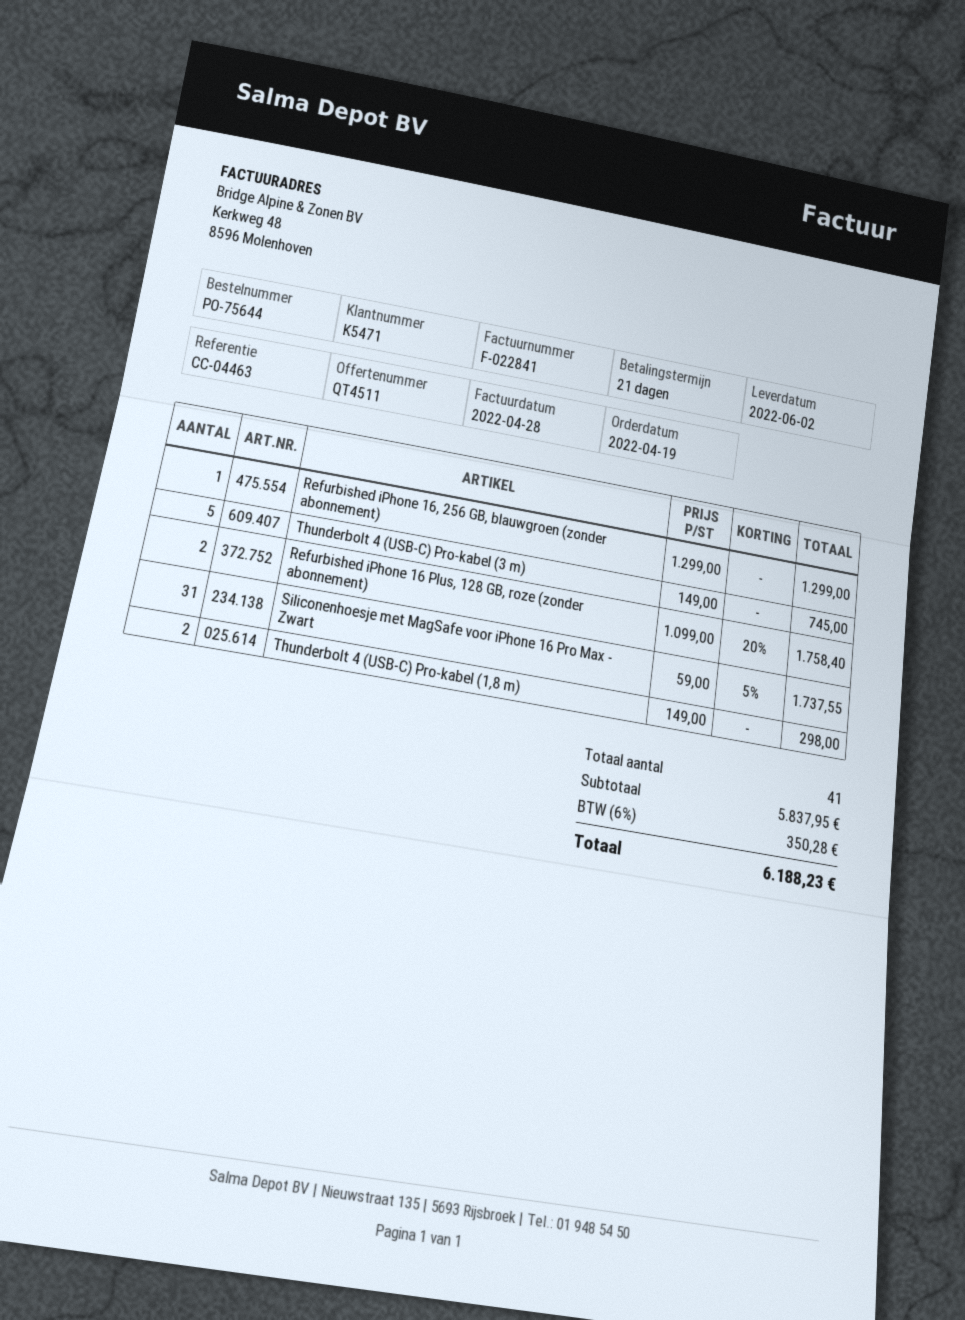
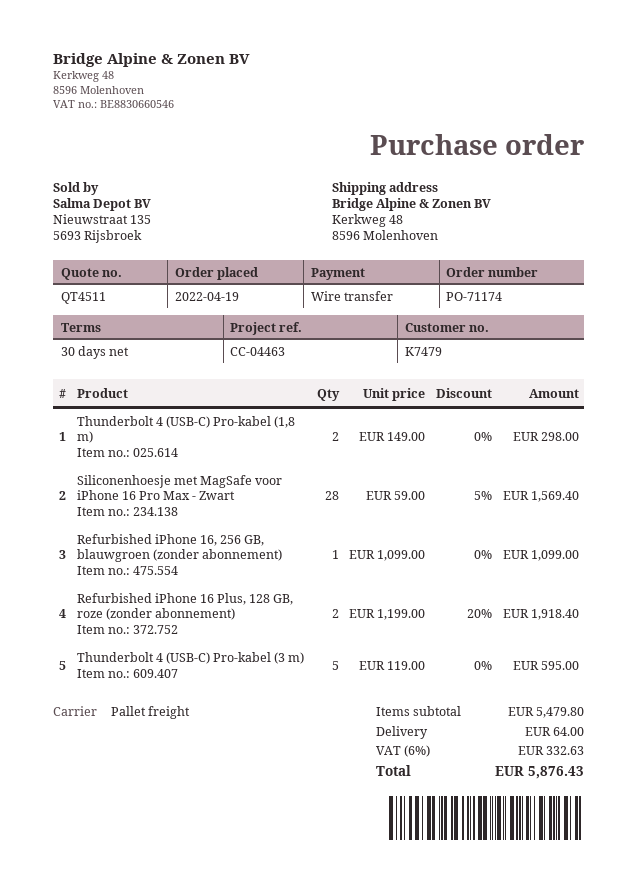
order number: PO-75644 -> PO-71174
payment terms: 21 days -> 30 days
customer number: K5471 -> K7479
Refurbished iPhone 16, 256 GB, blauwgroen (zonder abonnement): 1 x 1299.00 = 1299.00 -> 1 x 1099.00 = 1099.00
Thunderbolt 4 (USB‑C) Pro-kabel (3 m): 5 x 149.00 = 745.00 -> 5 x 119.00 = 595.00
Refurbished iPhone 16 Plus, 128 GB, roze (zonder abonnement): 2 x 1099.00 - 20% = 1758.40 -> 2 x 1199.00 - 20% = 1918.40
Siliconenhoesje met MagSafe voor iPhone 16 Pro Max - Zwart: 31 x 59.00 - 5% = 1737.55 -> 28 x 59.00 - 5% = 1569.40
subtotal: 5837.95 -> 5479.80
shipping: none -> 64.00
tax: 6% = 350.28 -> 6% = 332.63
total: 6188.23 -> 5876.43

